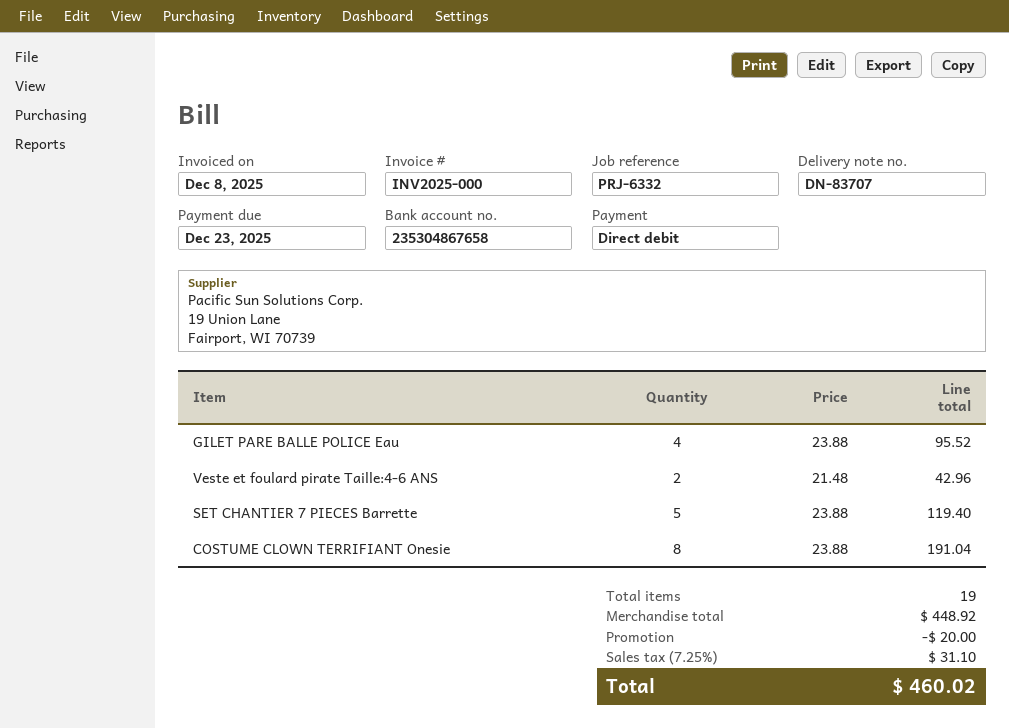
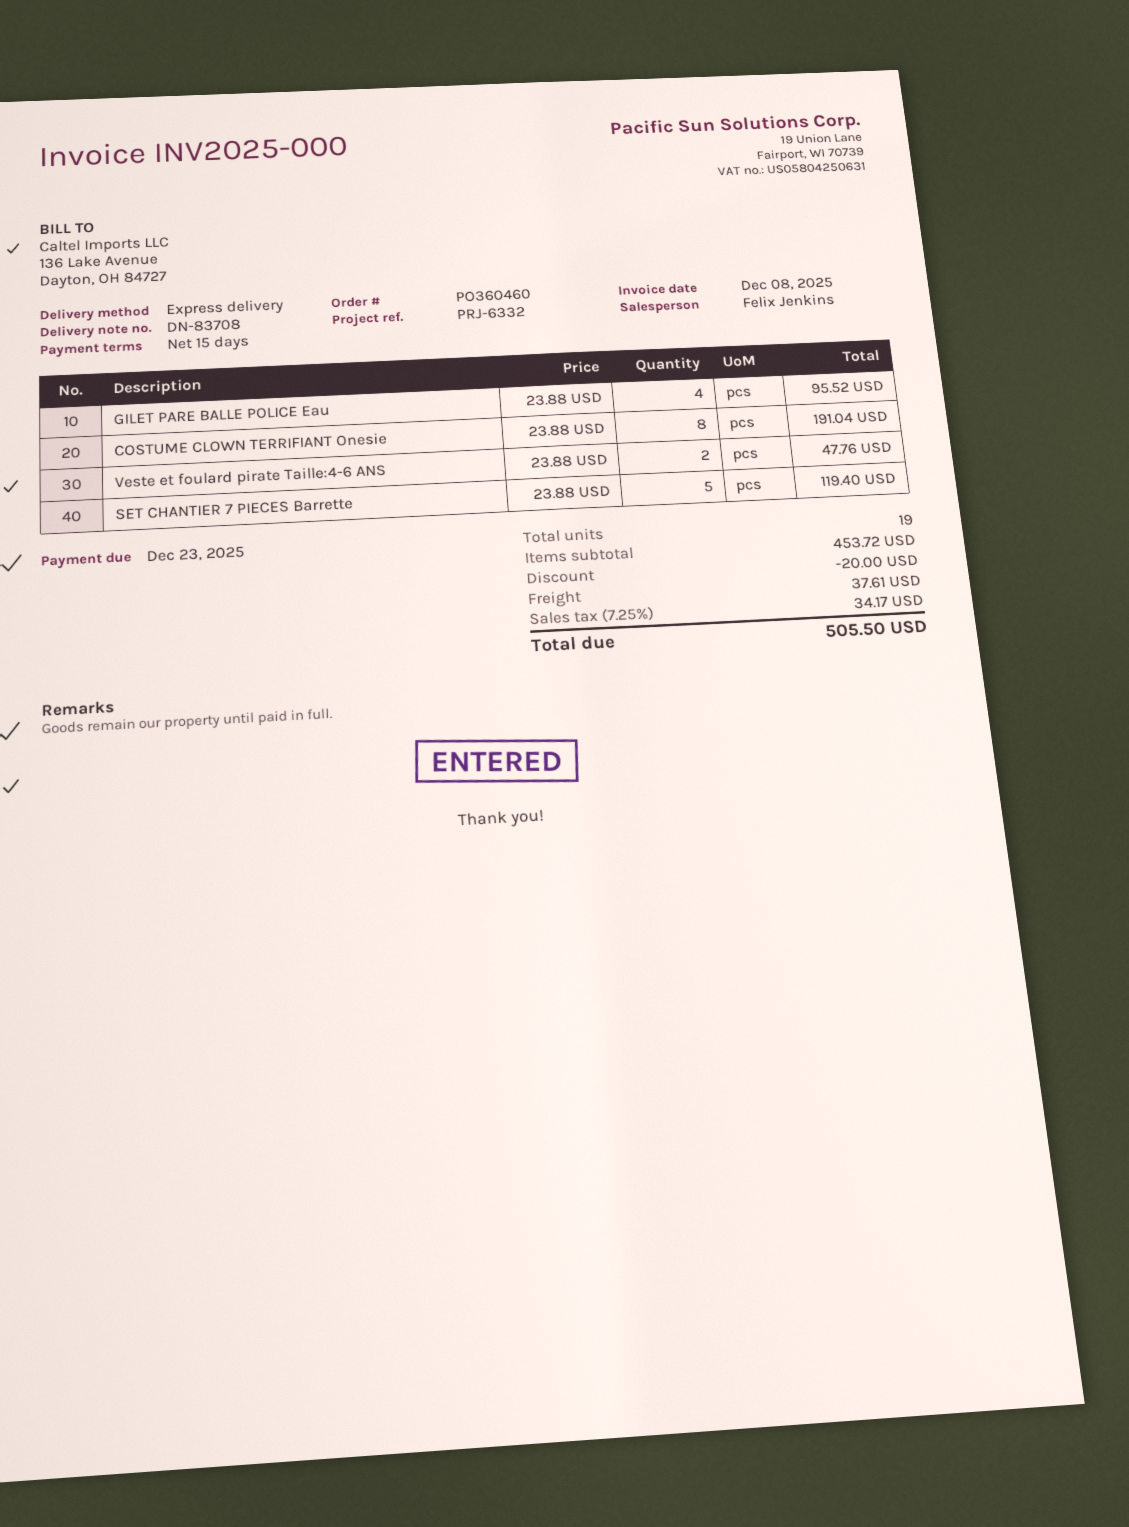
delivery note number: DN-83707 -> DN-83708
Veste et foulard pirate Taille:4-6 ANS: 2 x 21.48 = 42.96 -> 2 x 23.88 = 47.76
subtotal: 448.92 -> 453.72
shipping: none -> 37.61
tax: 7.25% = 31.10 -> 7.25% = 34.17
total: 460.02 -> 505.50

